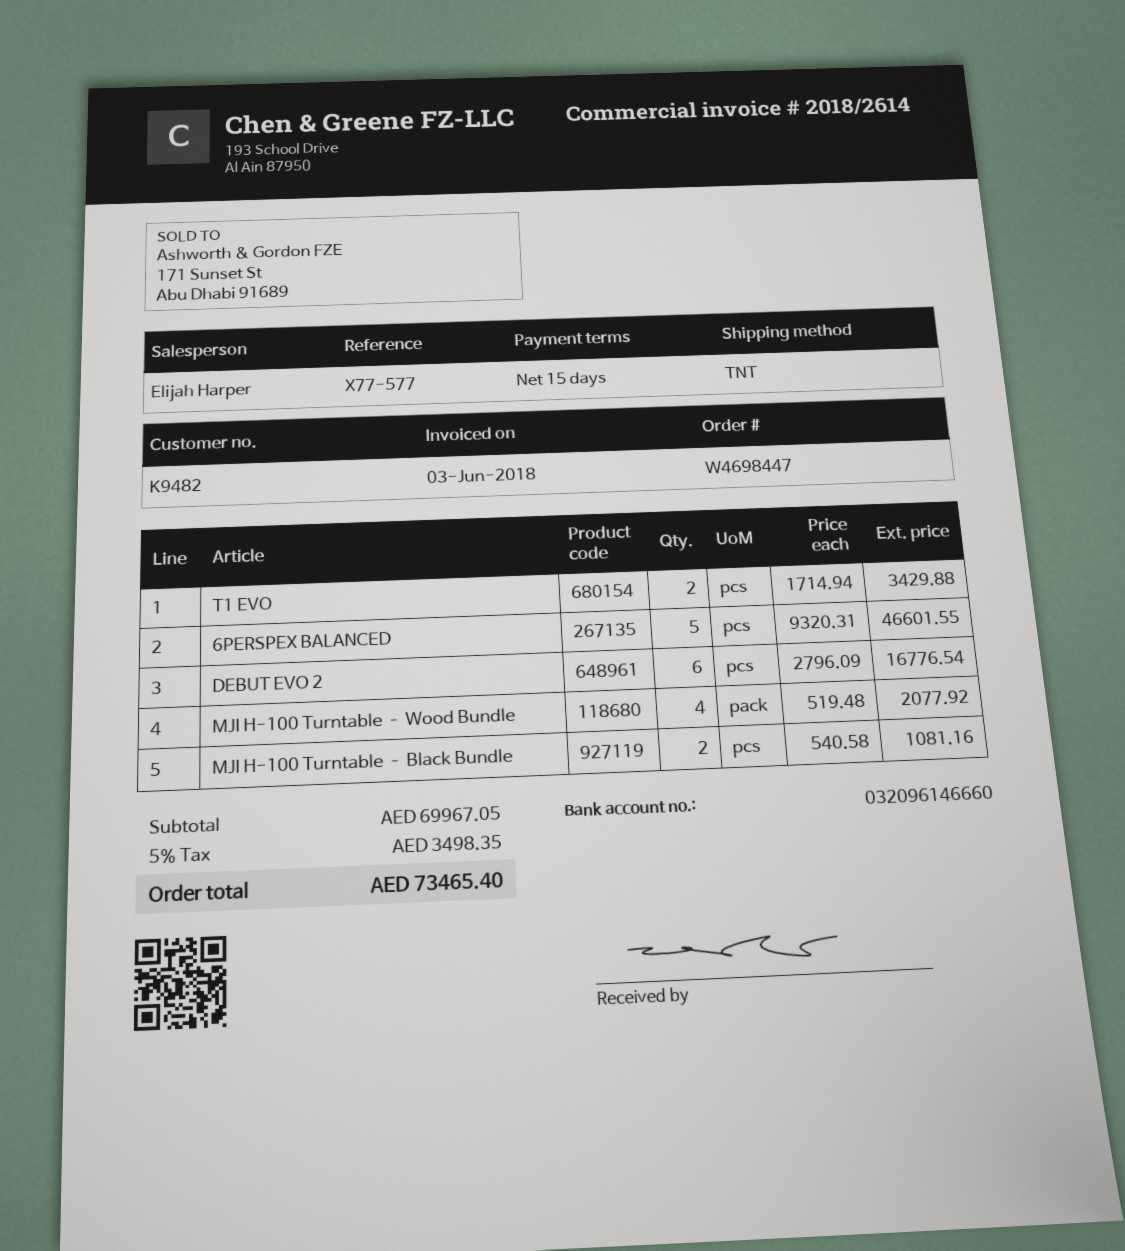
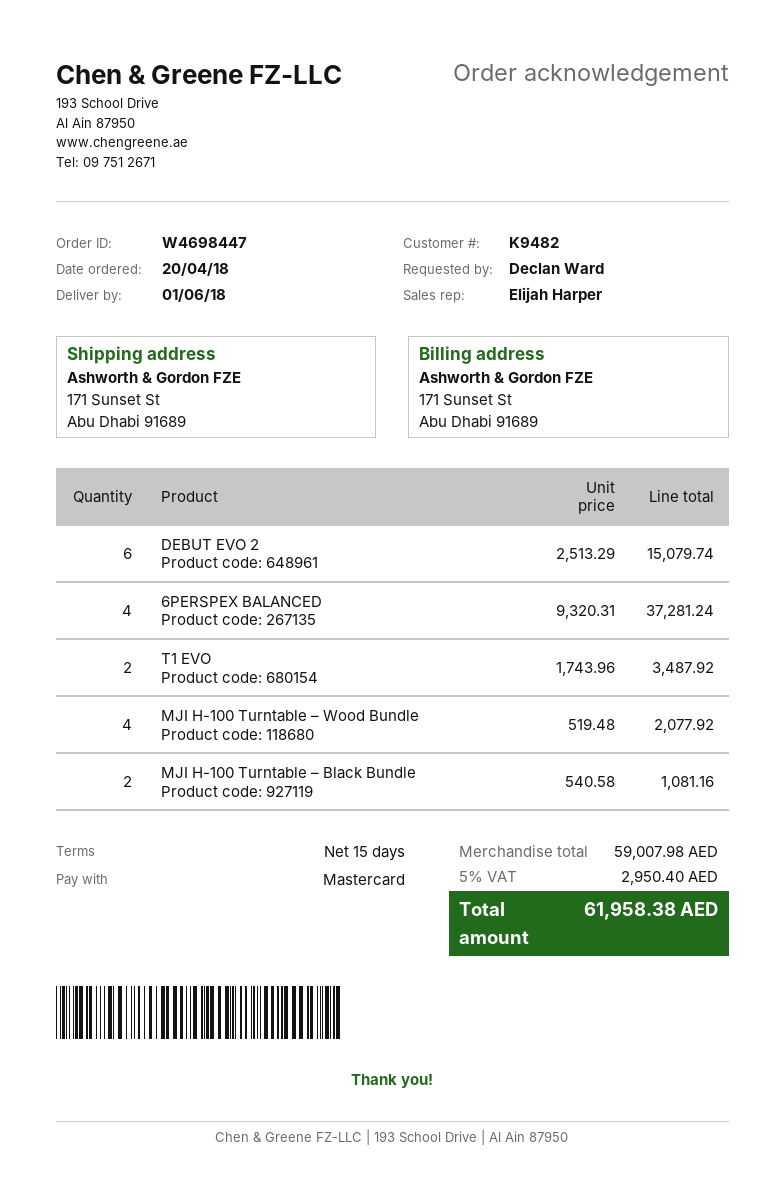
T1 EVO: 2 x 1714.94 = 3429.88 -> 2 x 1743.96 = 3487.92
6PERSPEX BALANCED: 5 x 9320.31 = 46601.55 -> 4 x 9320.31 = 37281.24
DEBUT EVO 2: 6 x 2796.09 = 16776.54 -> 6 x 2513.29 = 15079.74
subtotal: 69967.05 -> 59007.98
tax: 5% = 3498.35 -> 5% = 2950.40
total: 73465.40 -> 61958.38

